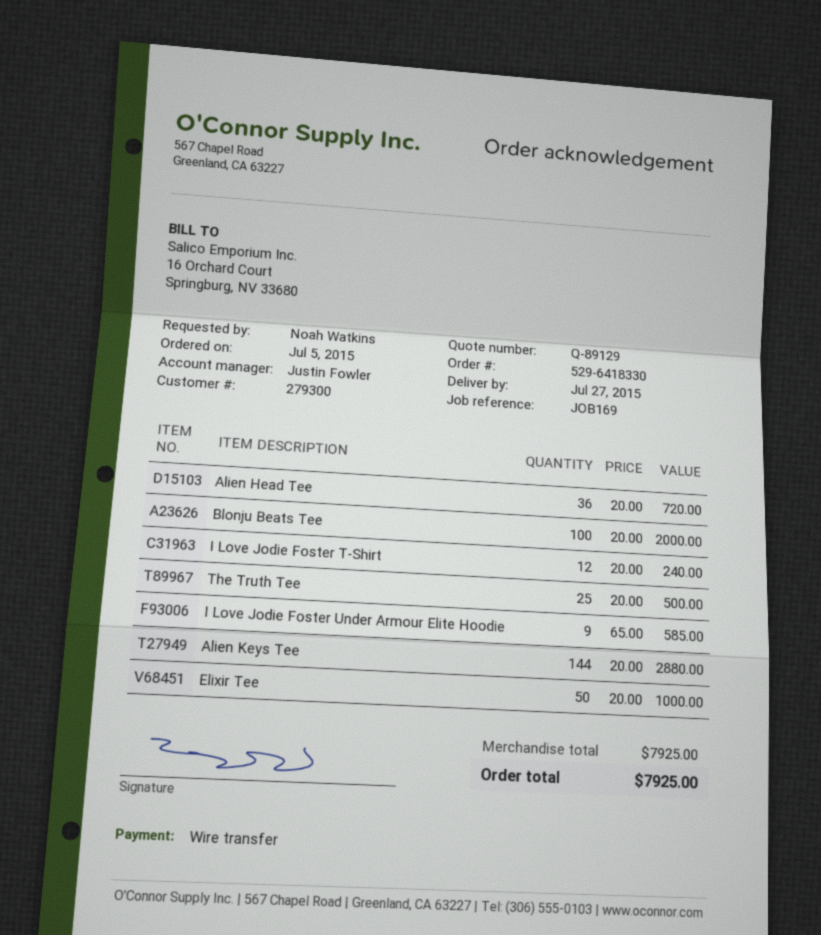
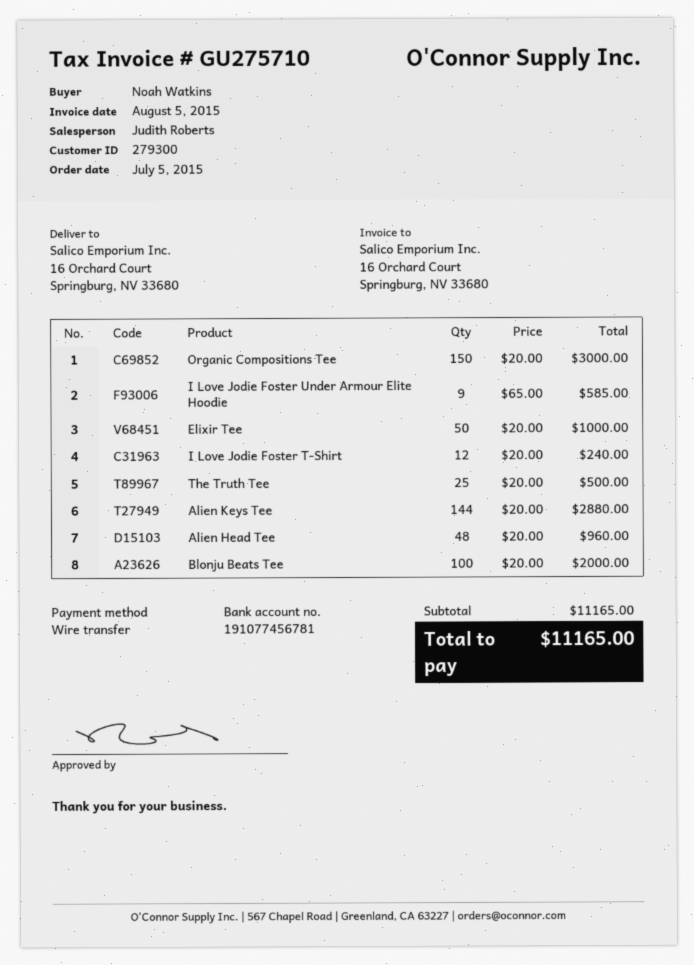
sales rep: Justin Fowler -> Judith Roberts
Alien Head Tee: 36 x 20.00 = 720.00 -> 48 x 20.00 = 960.00
Organic Compositions Tee: none -> 150 x 20.00 = 3000.00
subtotal: 7925.00 -> 11165.00
total: 7925.00 -> 11165.00

